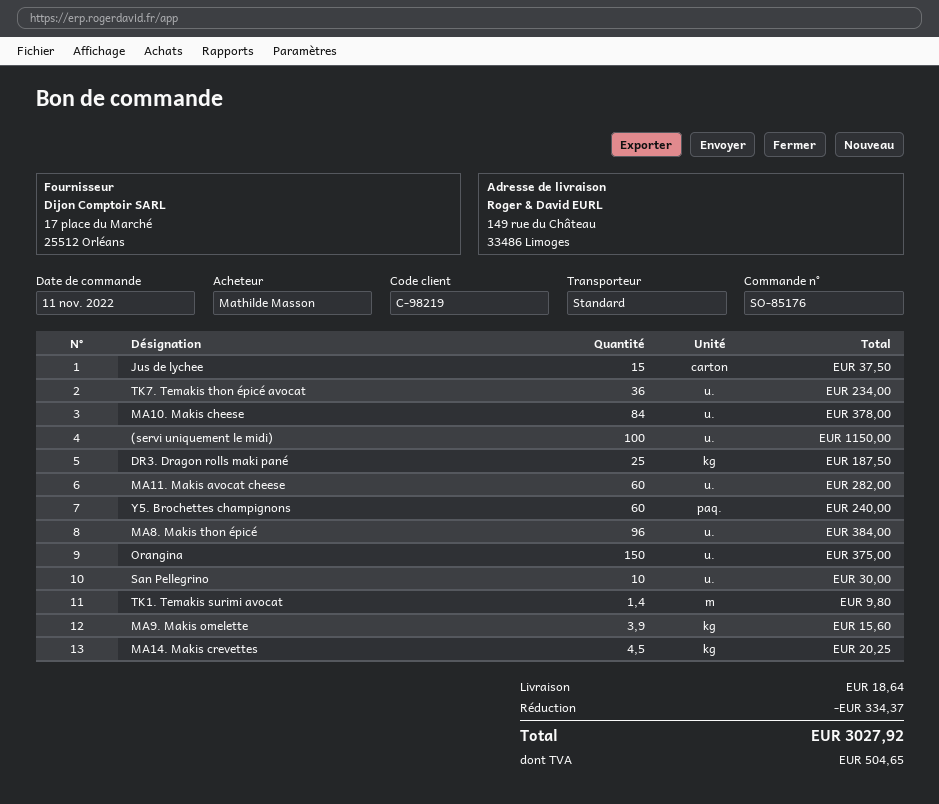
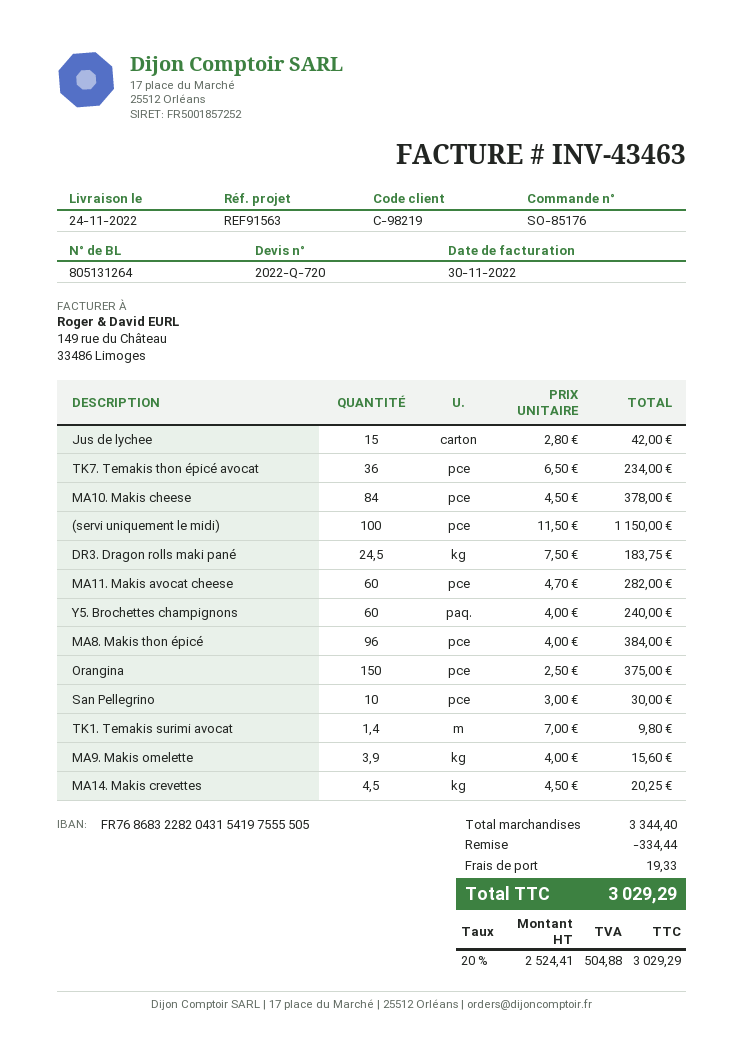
Jus de lychee: 15 for 37.50 -> 15 for 42.00
DR3. Dragon rolls maki pané: 25 for 187.50 -> 24.5 for 183.75
discount: 334.37 -> 334.44
shipping: 18.64 -> 19.33
tax: 504.65 -> 504.88
total: 3027.92 -> 3029.29

